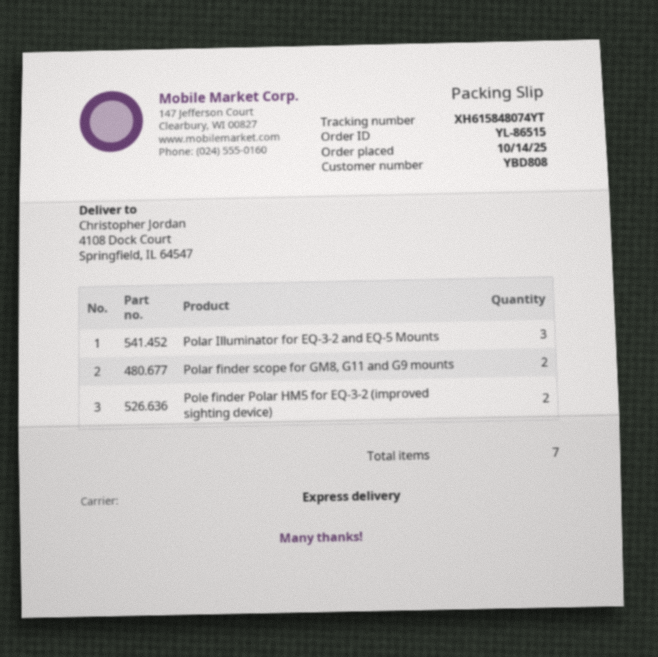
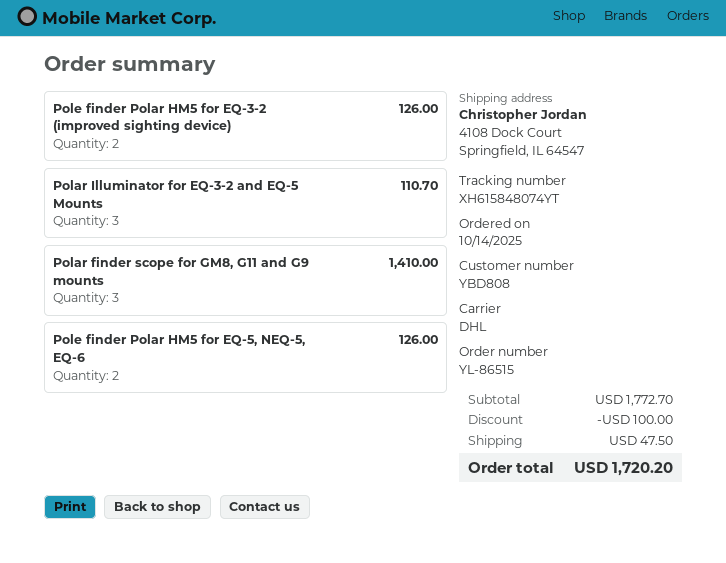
shipping method: express -> DHL
Polar finder scope for GM8, G11 and G9 mounts: 2 -> 3
Pole finder Polar HM5 for EQ-5, NEQ-5, EQ-6: none -> 2

